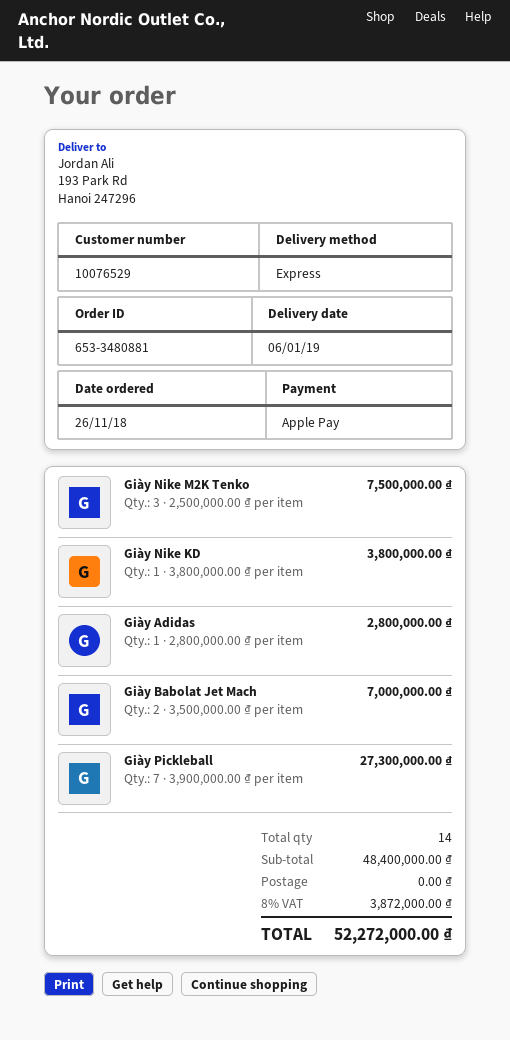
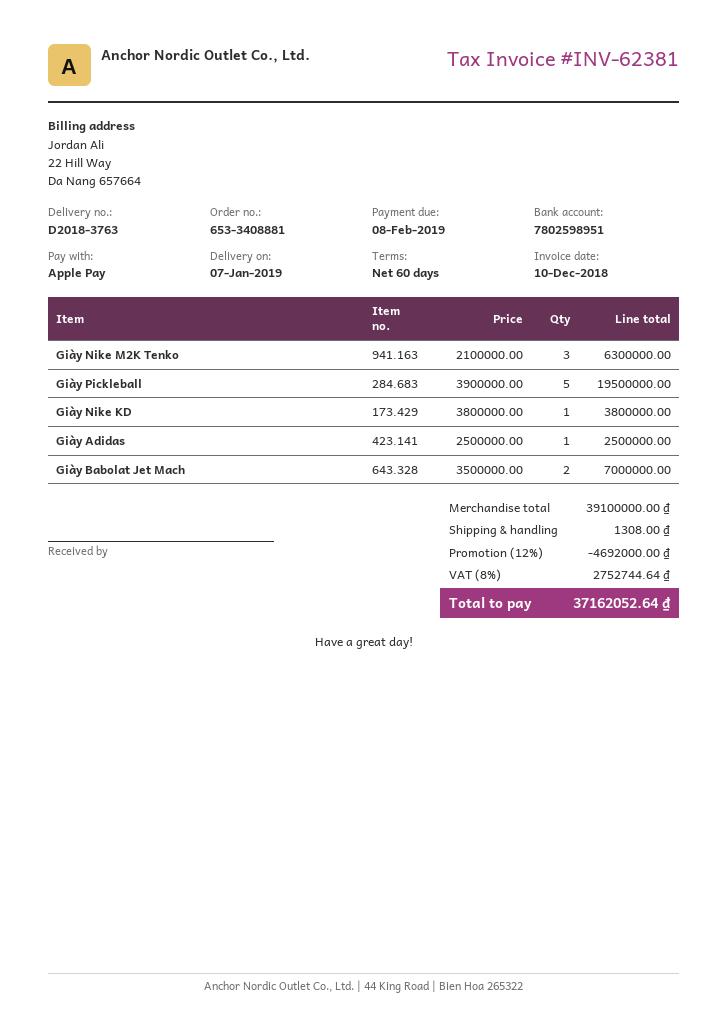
order number: 653-3480881 -> 653-3408881
delivery date: 2019-01-06 -> 2019-01-07
Giày Nike M2K Tenko: 3 x 2500000.00 = 7500000.00 -> 3 x 2100000.00 = 6300000.00
Giày Adidas: 1 x 2800000.00 = 2800000.00 -> 1 x 2500000.00 = 2500000.00
Giày Pickleball: 7 x 3900000.00 = 27300000.00 -> 5 x 3900000.00 = 19500000.00
subtotal: 48400000.00 -> 39100000.00
discount: none -> 12% = 4692000.00
shipping: 0.00 -> 1308.00
tax: 8% = 3872000.00 -> 8% = 2752744.64
total: 52272000.00 -> 37162052.64

